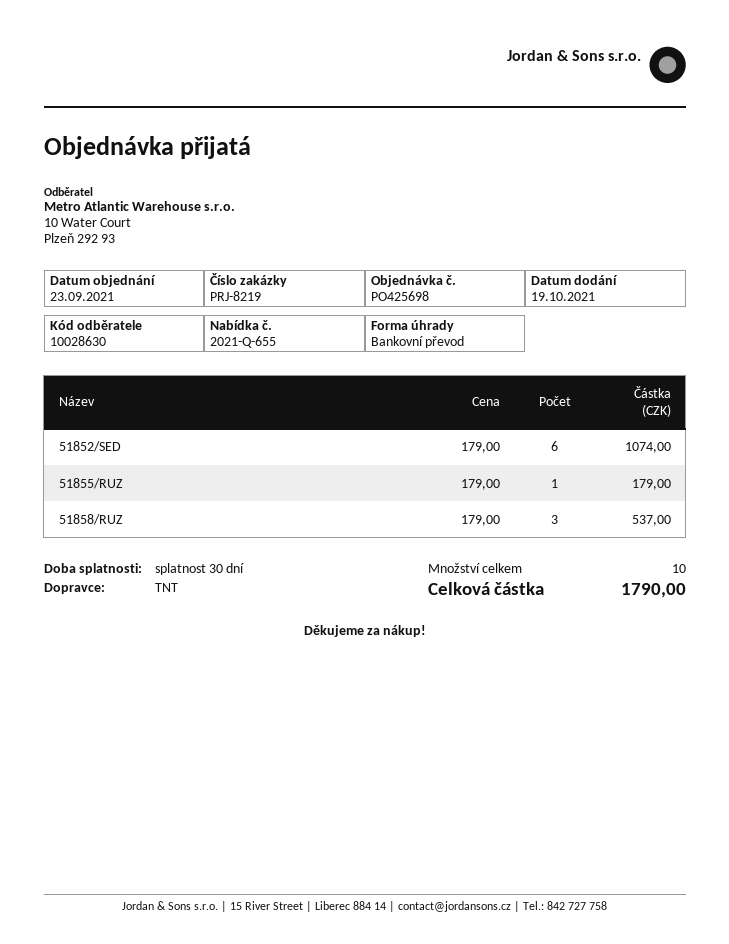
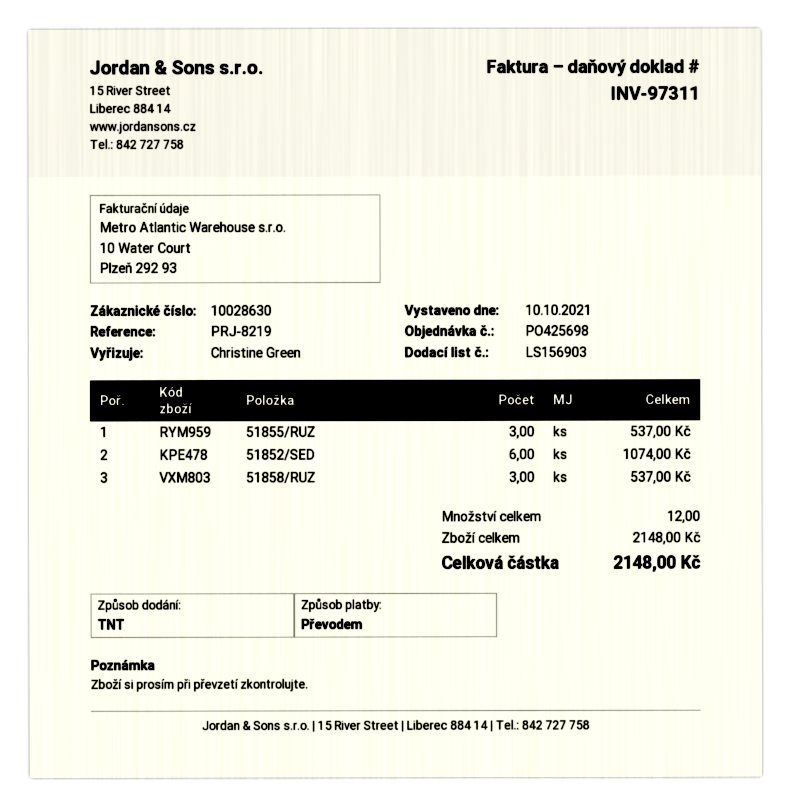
51855/RUZ: 1 for 179.00 -> 3 for 537.00
total quantity: 10 -> 12
total: 1790.00 -> 2148.00

